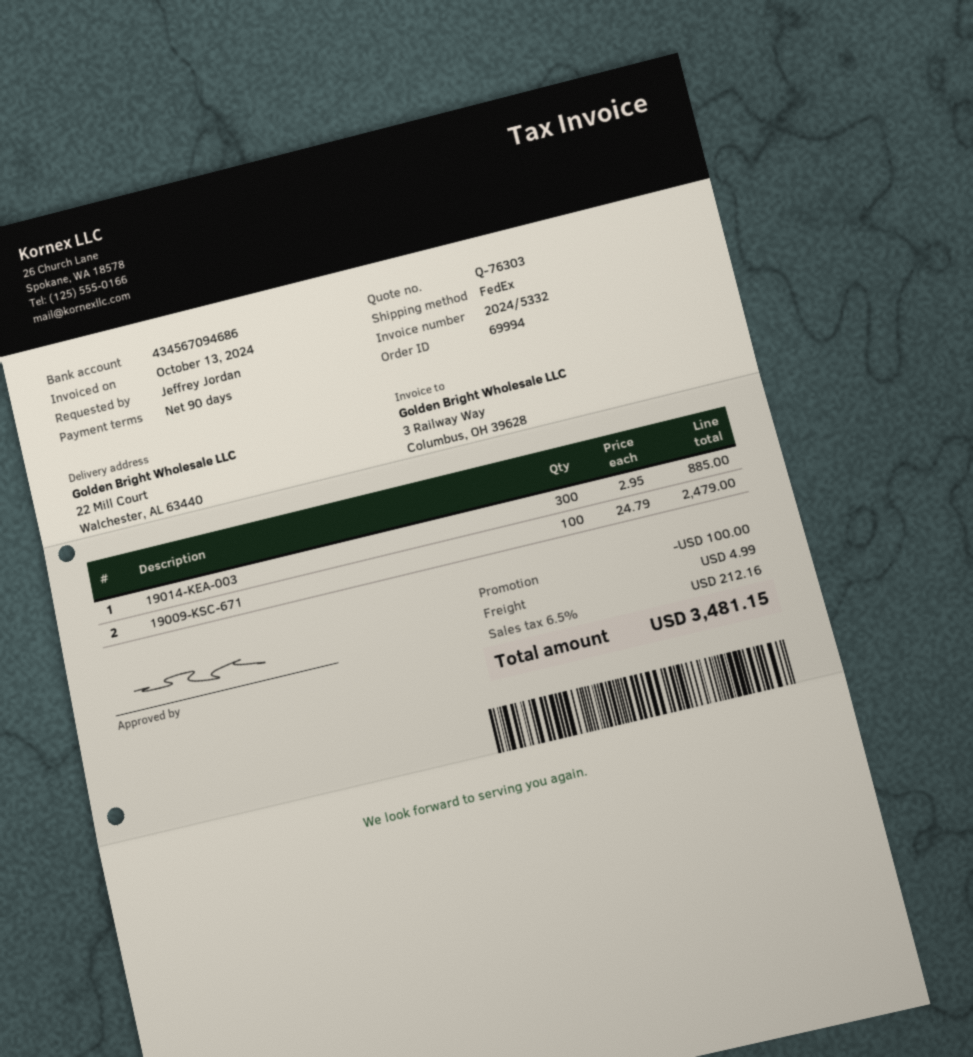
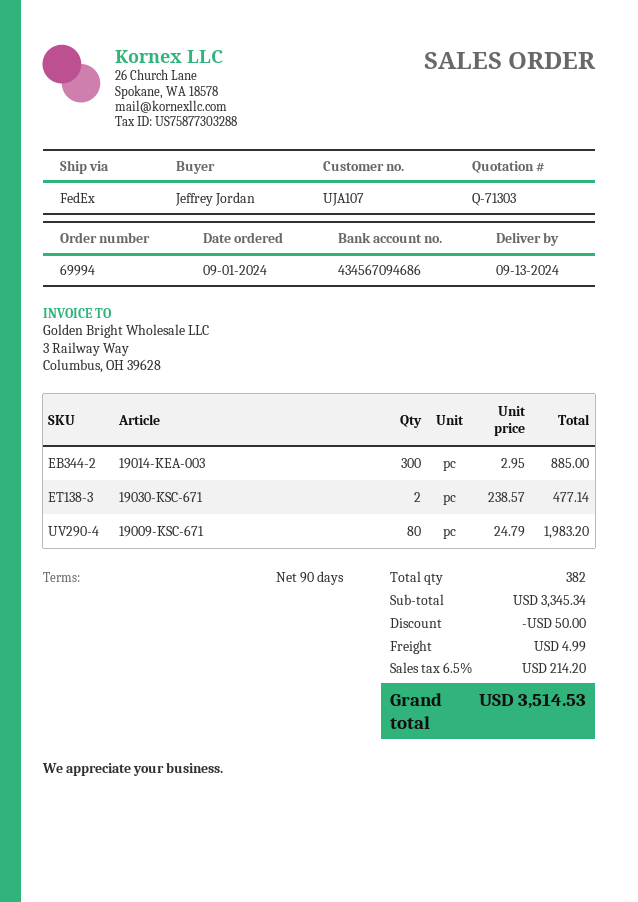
quote number: Q-76303 -> Q-71303
19009-KSC-671: 100 x 24.79 = 2479.00 -> 80 x 24.79 = 1983.20
19030-KSC-671: none -> 2 x 238.57 = 477.14
discount: 100.00 -> 50.00
tax: 6.5% = 212.16 -> 6.5% = 214.20
total: 3481.15 -> 3514.53

